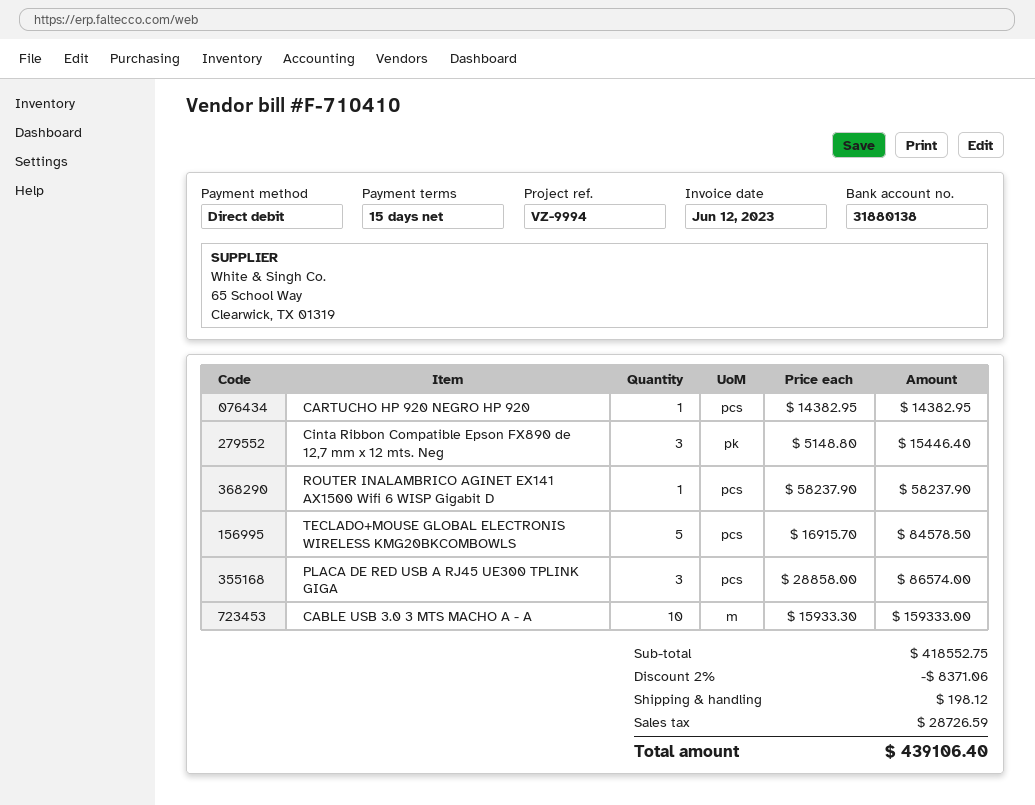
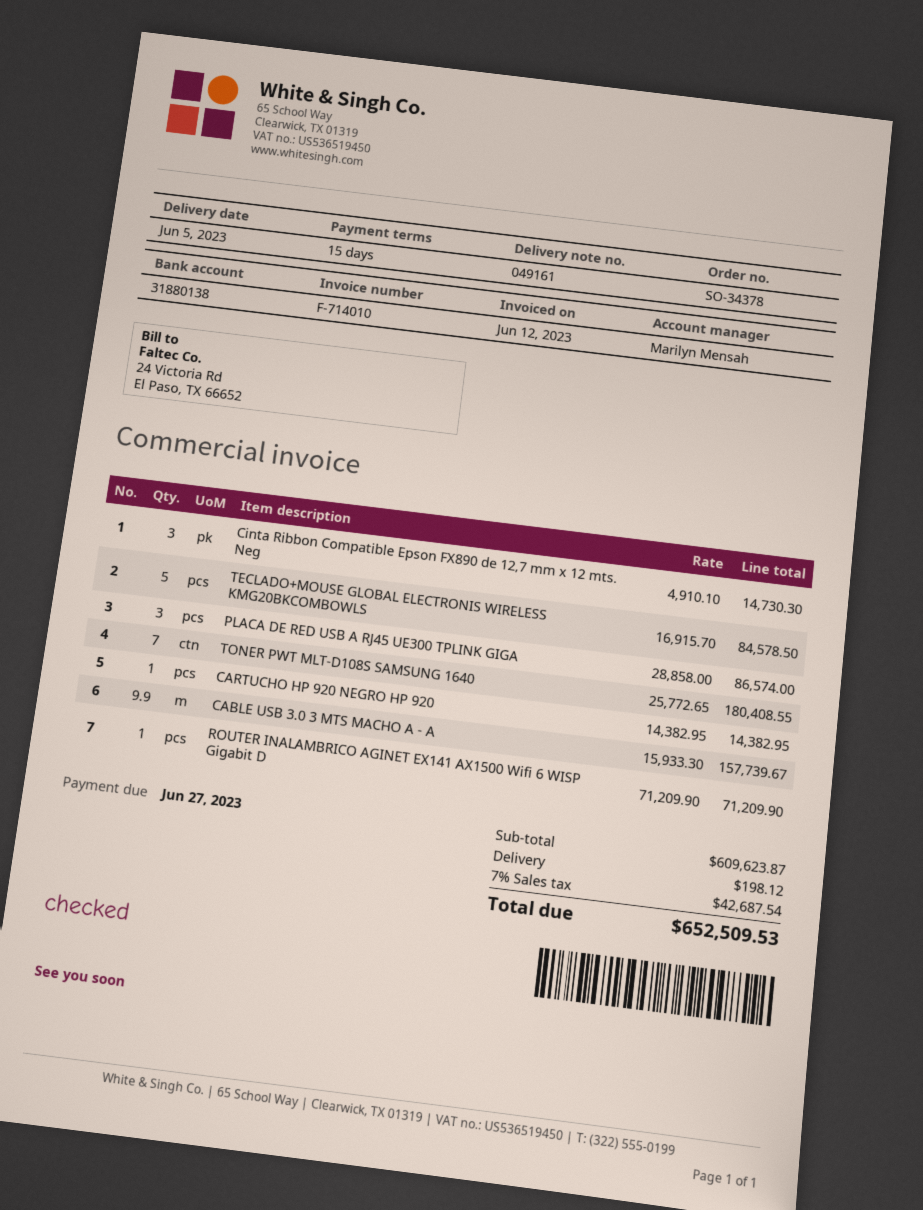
invoice number: F-710410 -> F-714010
Cinta Ribbon Compatible Epson FX890 de 12,7 mm x 12 mts. Neg: 3 x 5148.80 = 15446.40 -> 3 x 4910.10 = 14730.30
ROUTER INALAMBRICO AGINET EX141 AX1500 Wifi 6 WISP Gigabit D: 1 x 58237.90 = 58237.90 -> 1 x 71209.90 = 71209.90
CABLE USB 3.0 3 MTS MACHO A - A: 10 x 15933.30 = 159333.00 -> 9.9 x 15933.30 = 157739.67
TONER PWT MLT-D108S SAMSUNG 1640: none -> 7 x 25772.65 = 180408.55
subtotal: 418552.75 -> 609623.87
discount: 2% = 8371.06 -> none
tax: 28726.59 -> 42687.54
total: 439106.40 -> 652509.53

